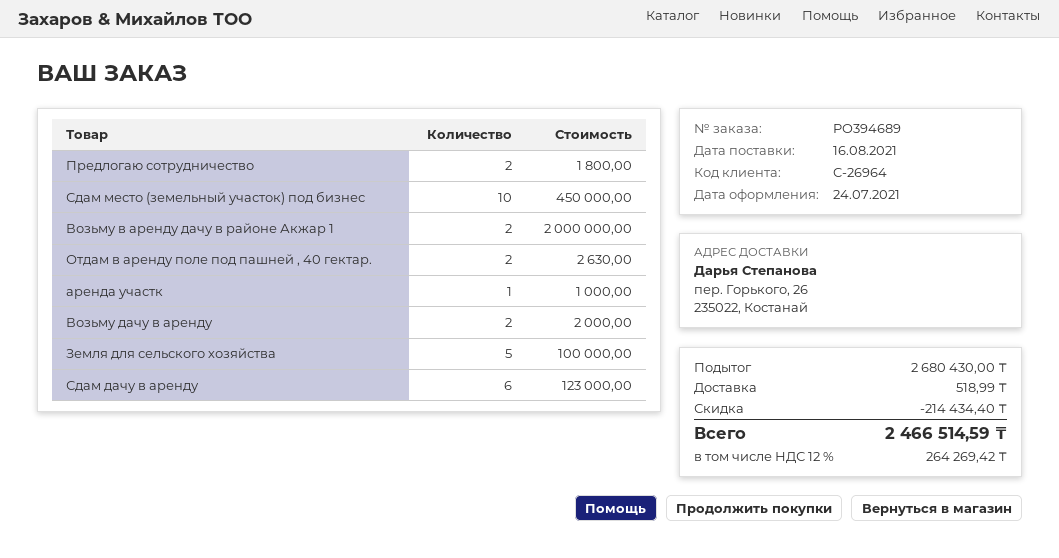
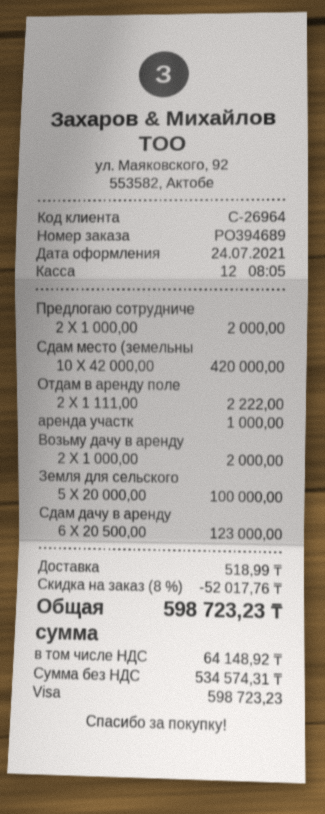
Предлогаю сотрудничество: 2 for 1800.00 -> 2 for 2000.00
Сдам место (земельный участок) под бизнес: 10 for 450000.00 -> 10 for 420000.00
Возьму в аренду дачу в районе Акжар 1: 2 for 2000000.00 -> none
Отдам в аренду поле под пашней , 40 гектар.: 2 for 2630.00 -> 2 for 2222.00
discount: 214434.40 -> 52017.76
tax: 264269.42 -> 64148.92
total: 2466514.59 -> 598723.23

